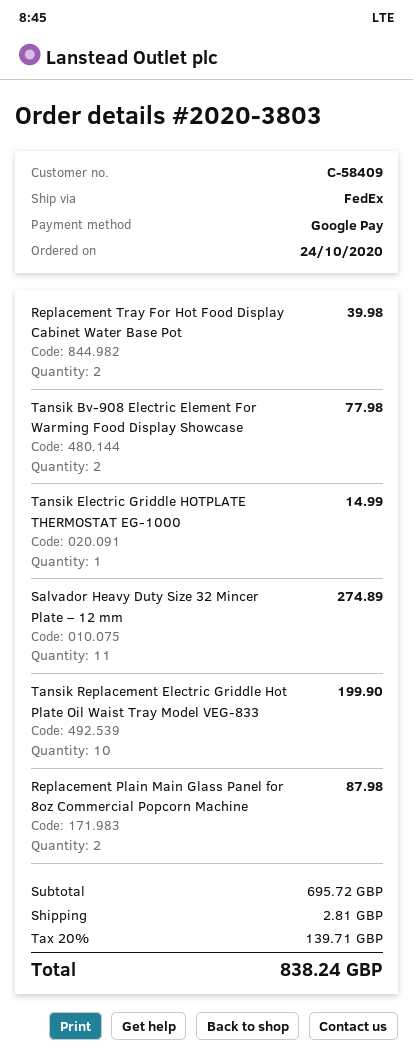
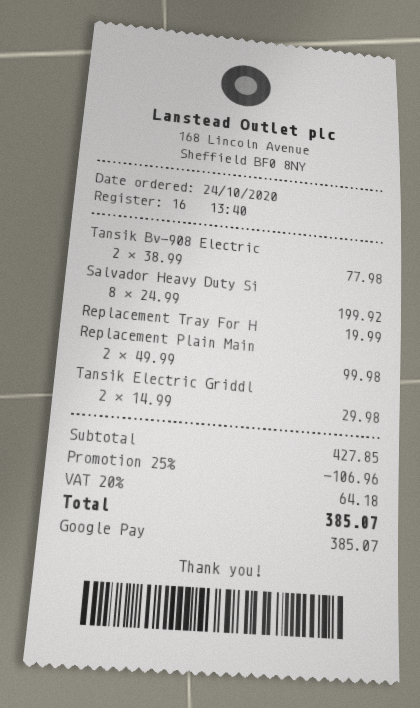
Replacement Tray For Hot Food Display Cabinet Water Base Pot: 2 for 39.98 -> 1 for 19.99
Tansik Electric Griddle HOTPLATE THERMOSTAT EG-1000: 1 for 14.99 -> 2 for 29.98
Salvador Heavy Duty Size 32 Mincer Plate – 12 mm: 11 for 274.89 -> 8 for 199.92
Tansik Replacement Electric Griddle Hot Plate Oil Waist Tray Model VEG-833: 10 for 199.90 -> none
Replacement Plain Main Glass Panel for 8oz Commercial Popcorn Machine: 2 for 87.98 -> 2 for 99.98
subtotal: 695.72 -> 427.85
discount: none -> 25% = 106.96
shipping: 2.81 -> none
tax: 20% = 139.71 -> 20% = 64.18
total: 838.24 -> 385.07

